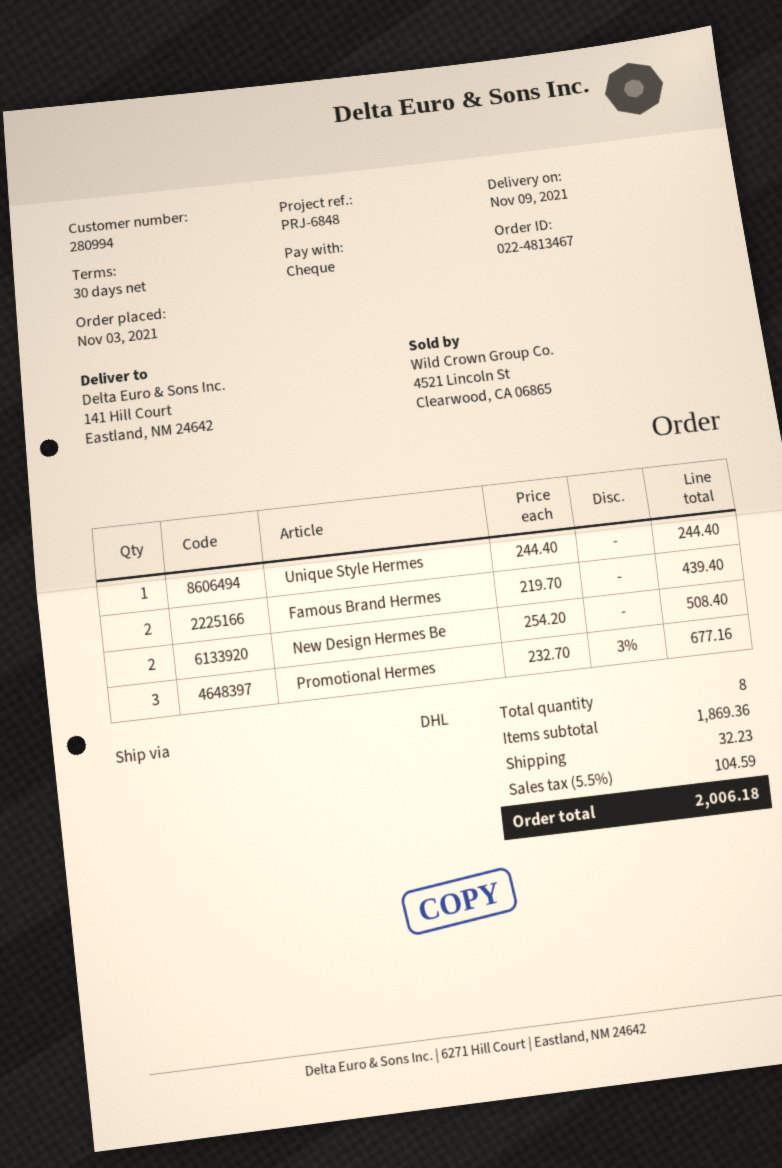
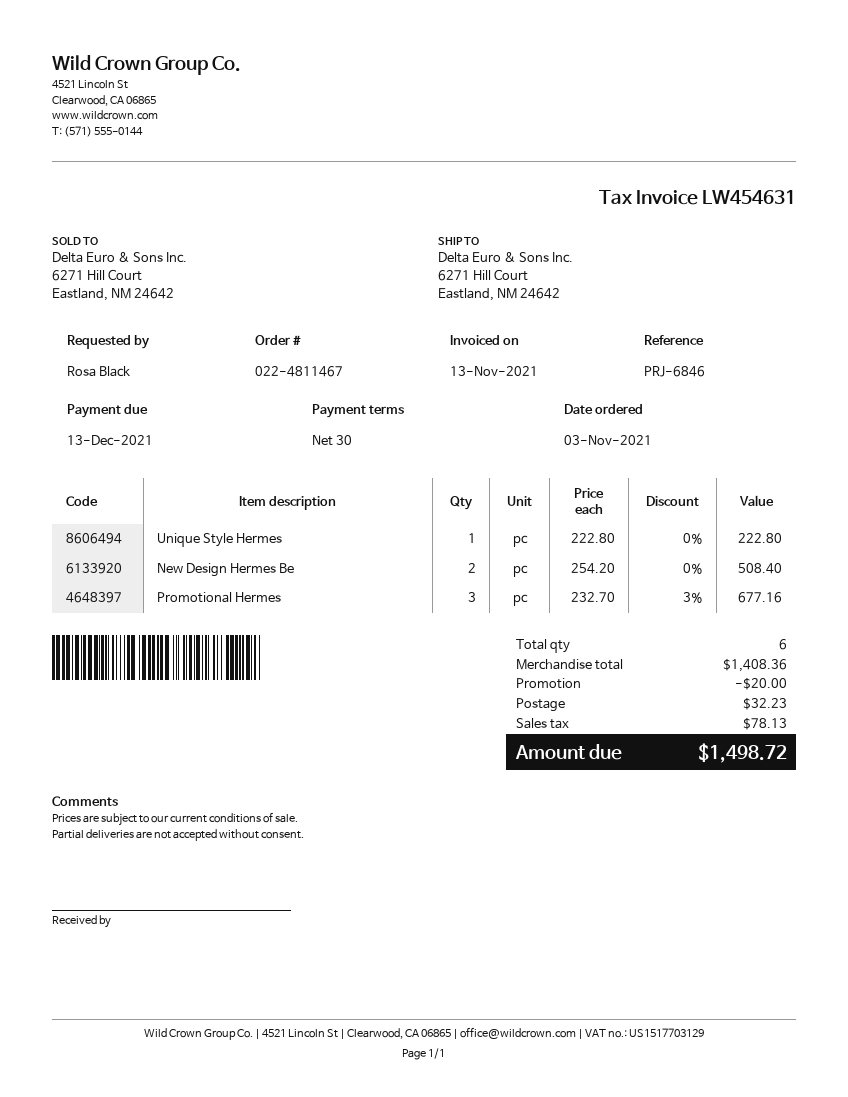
order number: 022-4813467 -> 022-4811467
reference: PRJ-6848 -> PRJ-6846
ship to: 141 Hill Court, Eastland, NM 24642 -> 6271 Hill Court, Eastland, NM 24642
Unique Style Hermes: 1 x 244.40 = 244.40 -> 1 x 222.80 = 222.80
Famous Brand Hermes: 2 x 219.70 = 439.40 -> none
total quantity: 8 -> 6
subtotal: 1869.36 -> 1408.36
discount: none -> 20.00
tax: 104.59 -> 78.13
total: 2006.18 -> 1498.72

